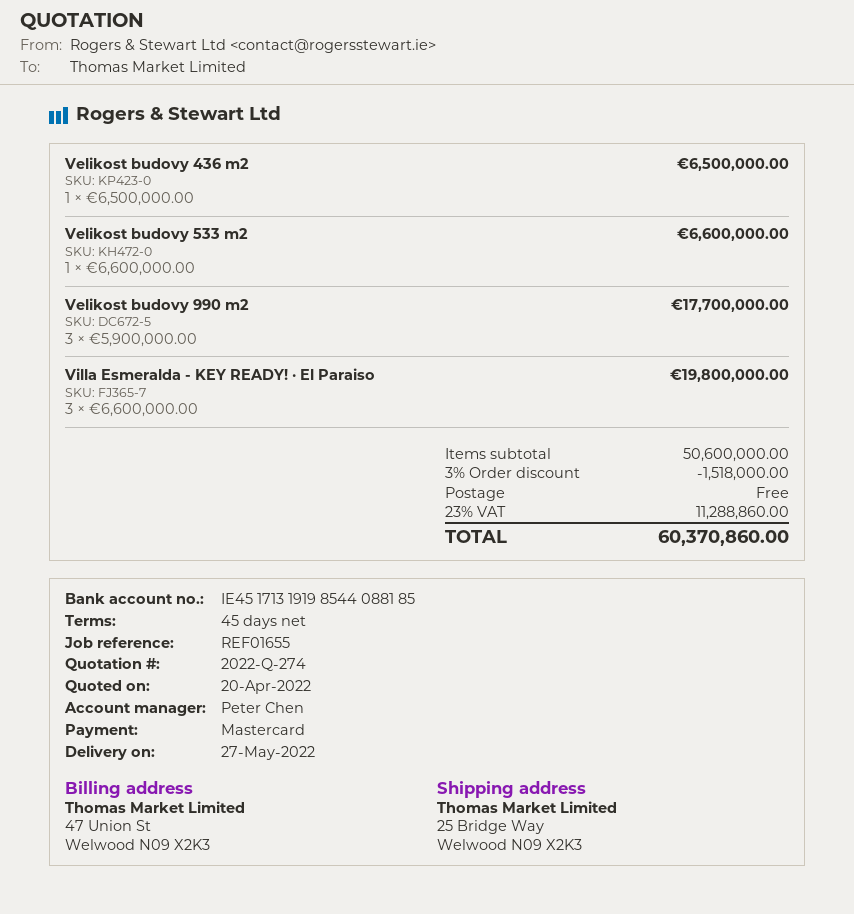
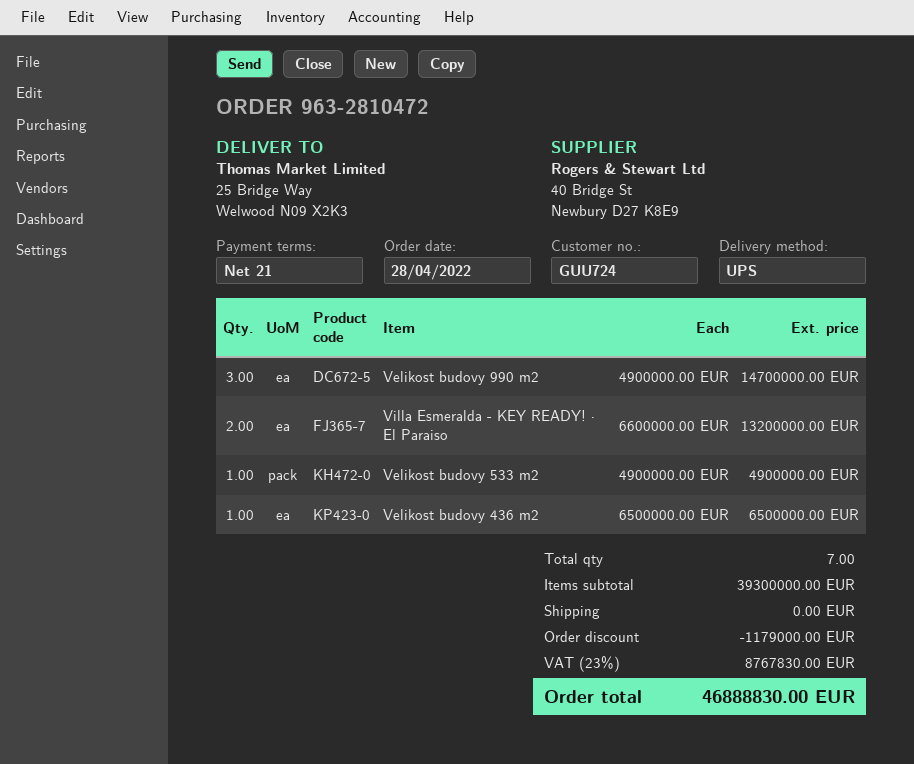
payment terms: 45 days -> 21 days
Velikost budovy 533 m2: 1 x 6600000.00 = 6600000.00 -> 1 x 4900000.00 = 4900000.00
Velikost budovy 990 m2: 3 x 5900000.00 = 17700000.00 -> 3 x 4900000.00 = 14700000.00
Villa Esmeralda - KEY READY! · El Paraiso: 3 x 6600000.00 = 19800000.00 -> 2 x 6600000.00 = 13200000.00
subtotal: 50600000.00 -> 39300000.00
discount: 1518000.00 -> 1179000.00
tax: 23% = 11288860.00 -> 23% = 8767830.00
total: 60370860.00 -> 46888830.00

